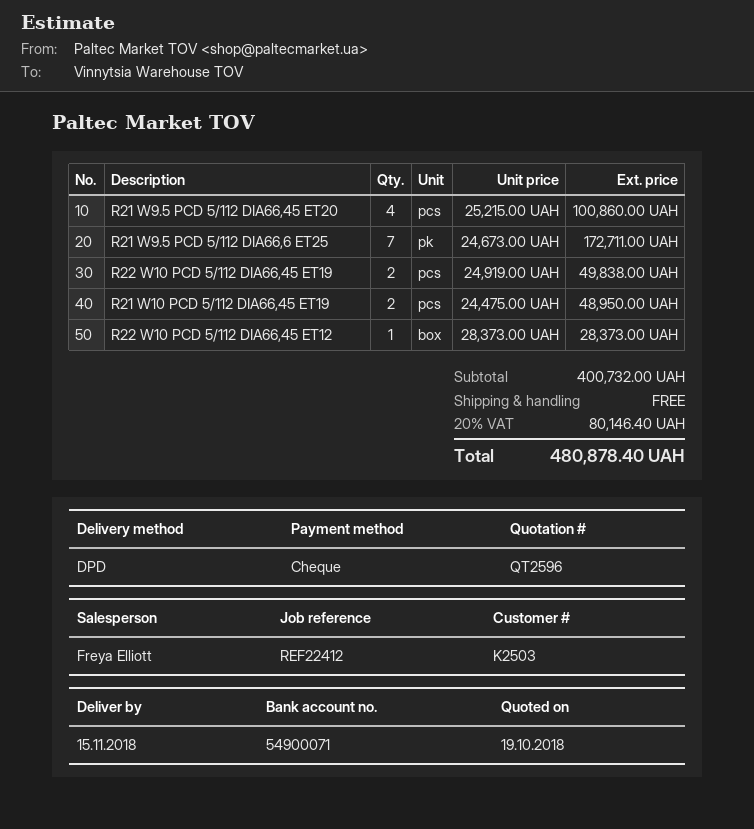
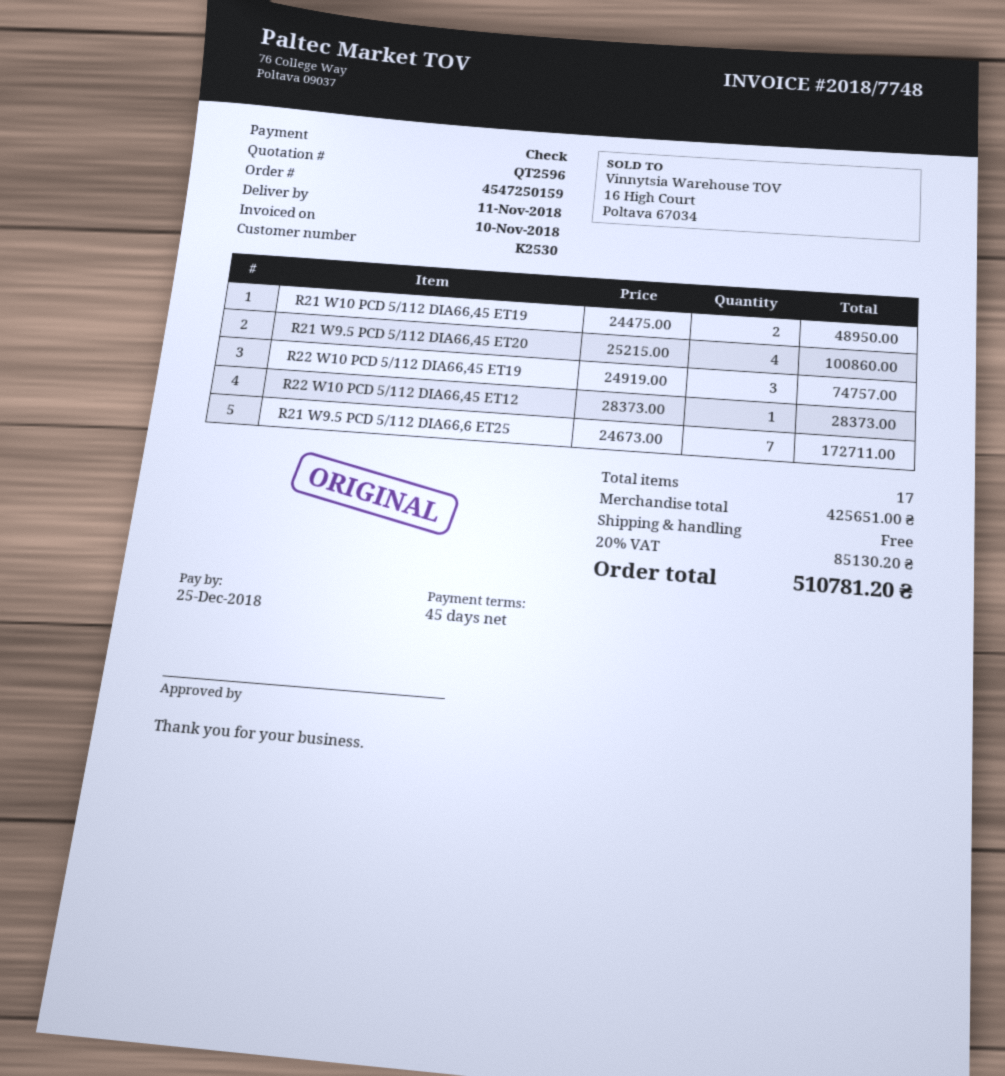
delivery date: 2018-11-15 -> 2018-11-11
customer number: K2503 -> K2530
R22 W10 PCD 5/112 DIA66,45 ET19: 2 x 24919.00 = 49838.00 -> 3 x 24919.00 = 74757.00
subtotal: 400732.00 -> 425651.00
tax: 20% = 80146.40 -> 20% = 85130.20
total: 480878.40 -> 510781.20

